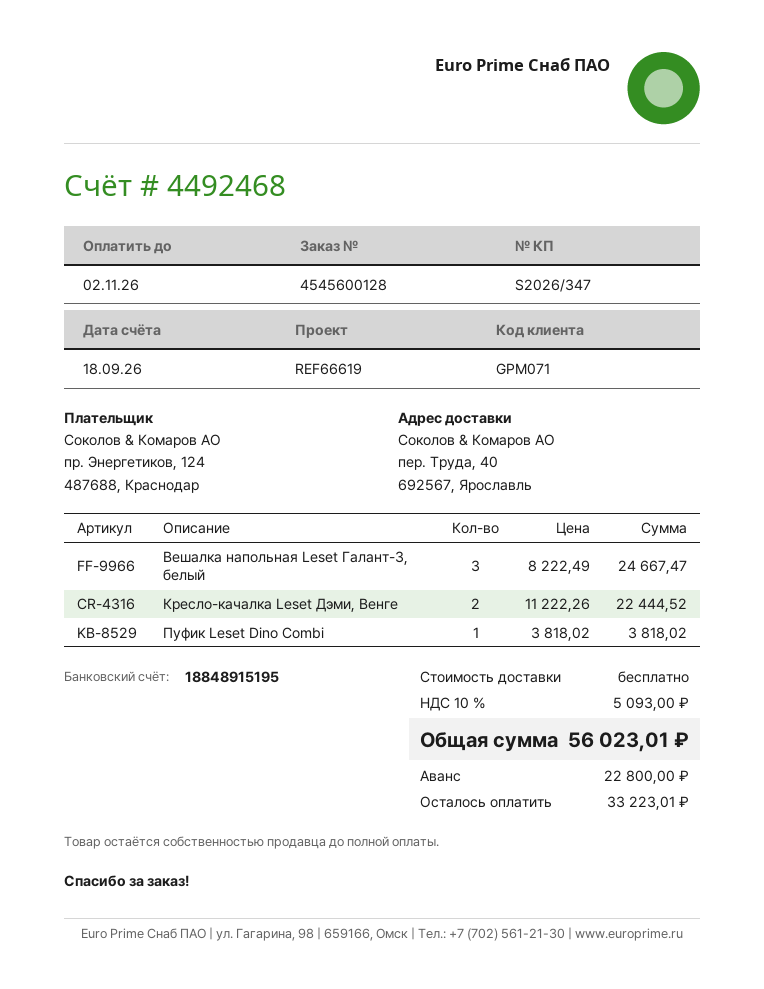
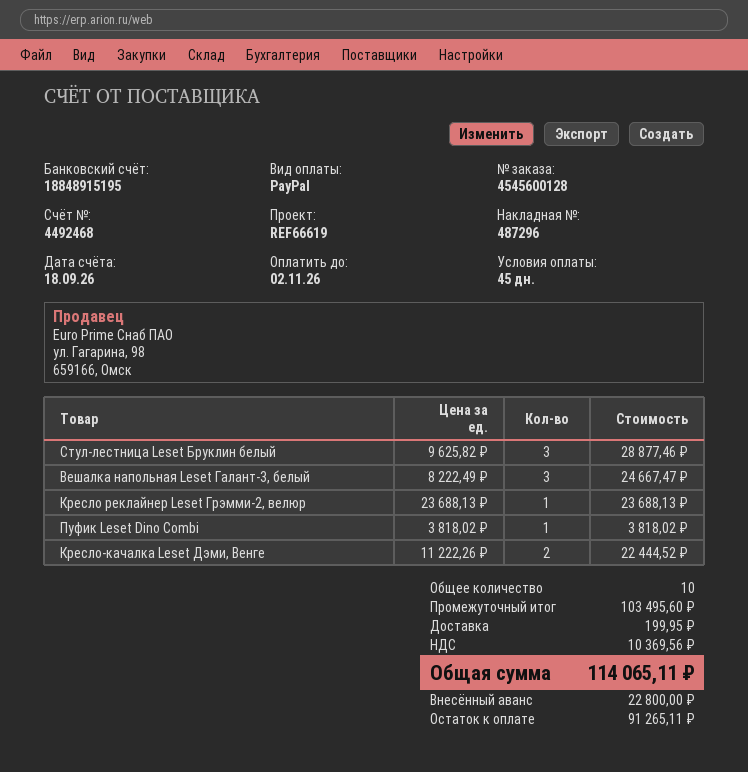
Стул-лестница Leset Бруклин белый: none -> 3 x 9625.82 = 28877.46
Кресло реклайнер Leset Грэмми-2, велюр: none -> 1 x 23688.13 = 23688.13
shipping: 0.00 -> 199.95
tax: 5093.00 -> 10369.56
total: 56023.01 -> 114065.11
balance: 33223.01 -> 91265.11

